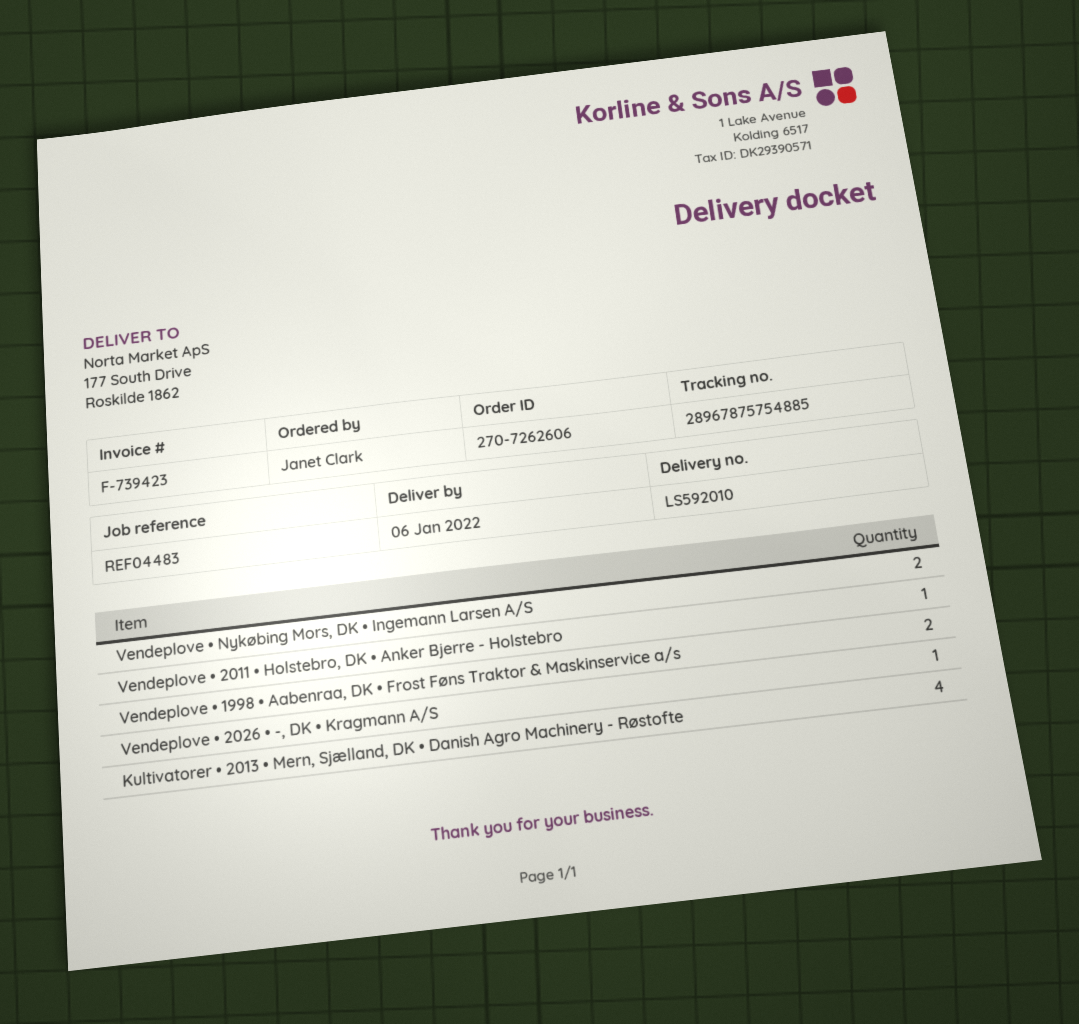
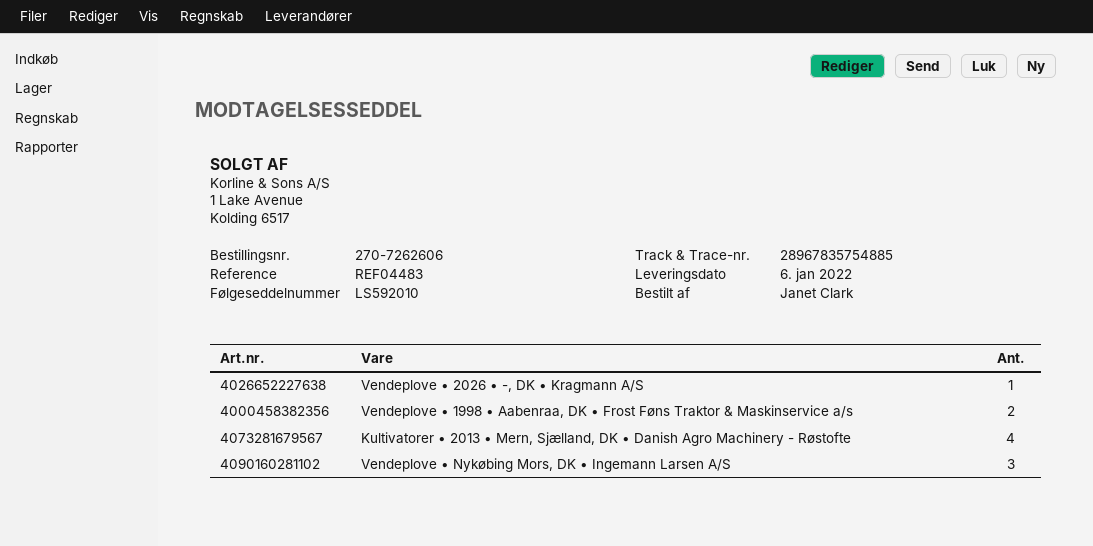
tracking number: 28967875754885 -> 28967835754885
Vendeplove • Nykøbing Mors, DK • Ingemann Larsen A/S: 2 -> 3
Vendeplove • 2011 • Holstebro, DK • Anker Bjerre - Holstebro: 1 -> none

